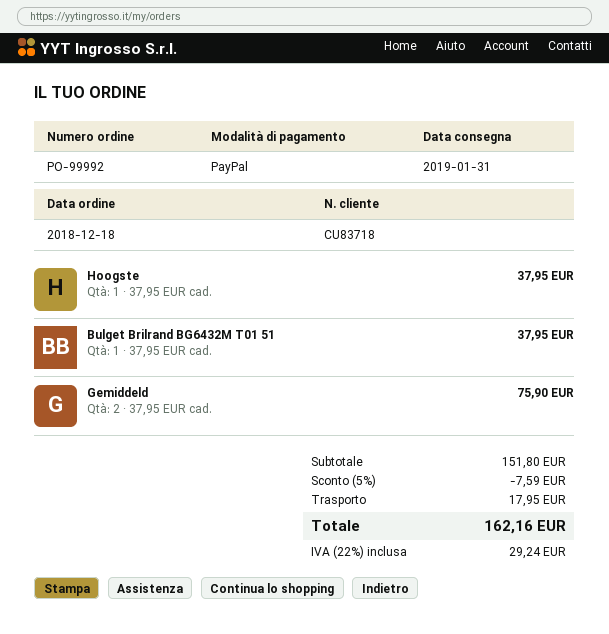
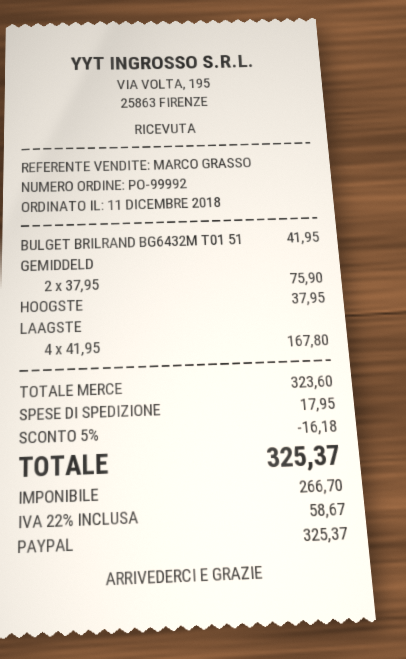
order date: 2018-12-18 -> 2018-12-11
Bulget Brilrand BG6432M T01 51: 1 x 37.95 = 37.95 -> 1 x 41.95 = 41.95
LAAGSTE: none -> 4 x 41.95 = 167.80
subtotal: 151.80 -> 323.60
discount: 5% = 7.59 -> 5% = 16.18
tax: 22% = 29.24 -> 22% = 58.67
total: 162.16 -> 325.37

